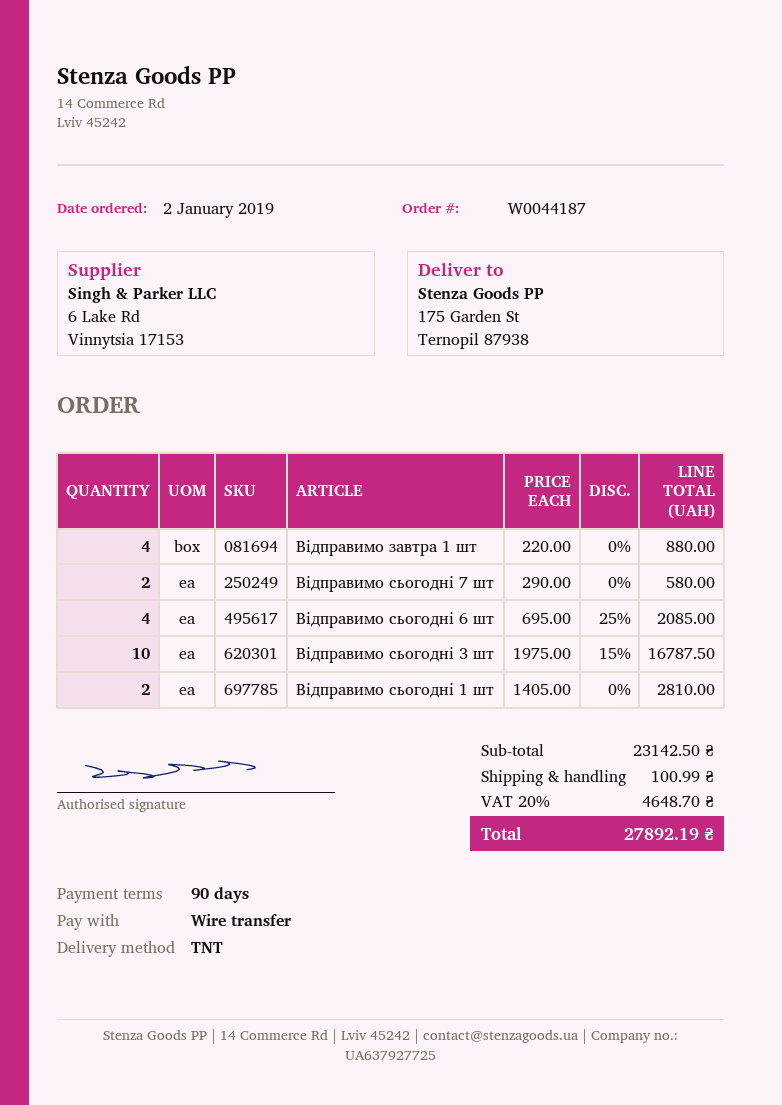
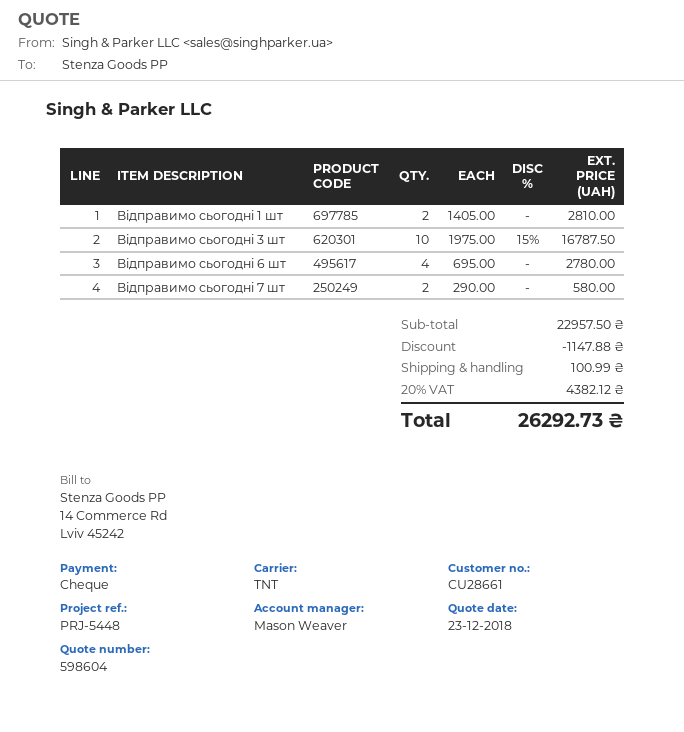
payment method: bank transfer -> cheque
Відправимо завтра 1 шт: 4 x 220.00 = 880.00 -> none
Відправимо сьогодні 6 шт: 4 x 695.00 - 25% = 2085.00 -> 4 x 695.00 = 2780.00
subtotal: 23142.50 -> 22957.50
discount: none -> 1147.88
tax: 20% = 4648.70 -> 20% = 4382.12
total: 27892.19 -> 26292.73

